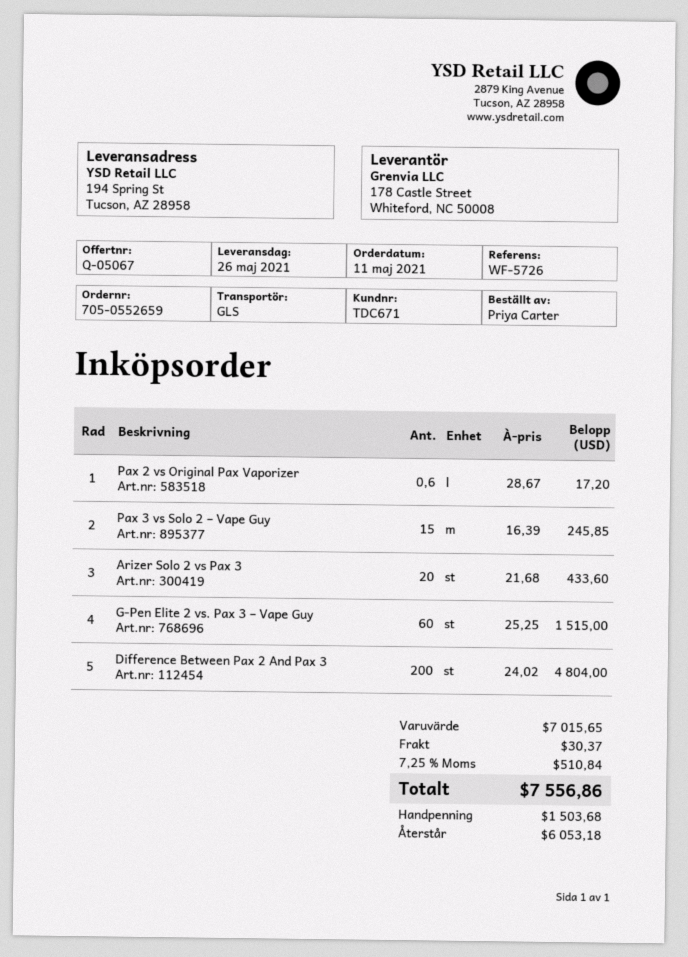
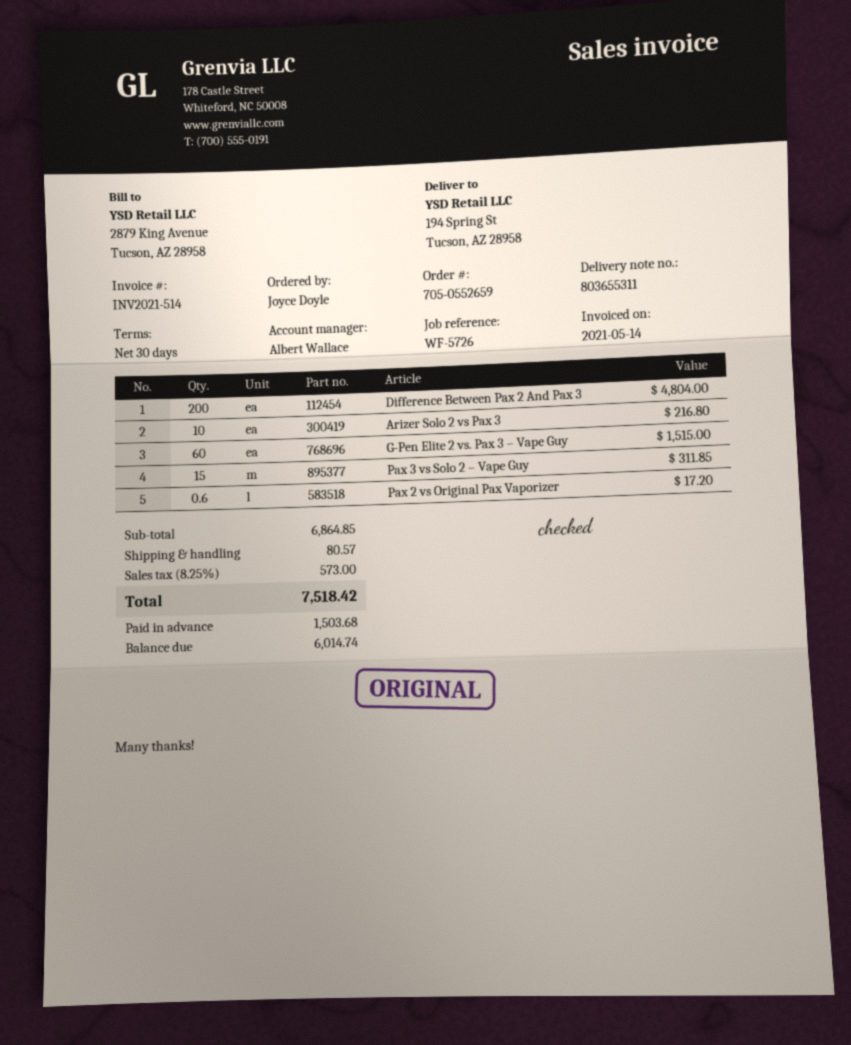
ordered by: Priya Carter -> Joyce Doyle
Pax 3 vs Solo 2 – Vape Guy: 15 for 245.85 -> 15 for 311.85
Arizer Solo 2 vs Pax 3: 20 for 433.60 -> 10 for 216.80
subtotal: 7015.65 -> 6864.85
shipping: 30.37 -> 80.57
tax: 7.25% = 510.84 -> 8.25% = 573.00
total: 7556.86 -> 7518.42
balance: 6053.18 -> 6014.74

